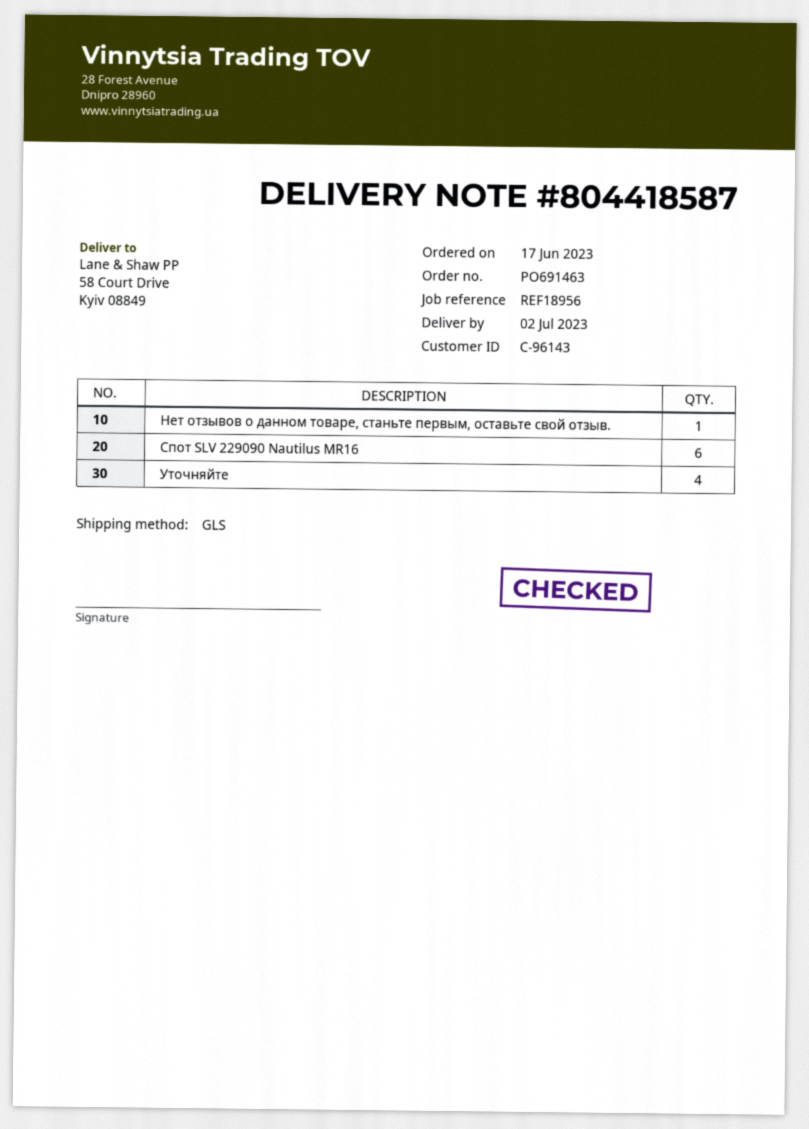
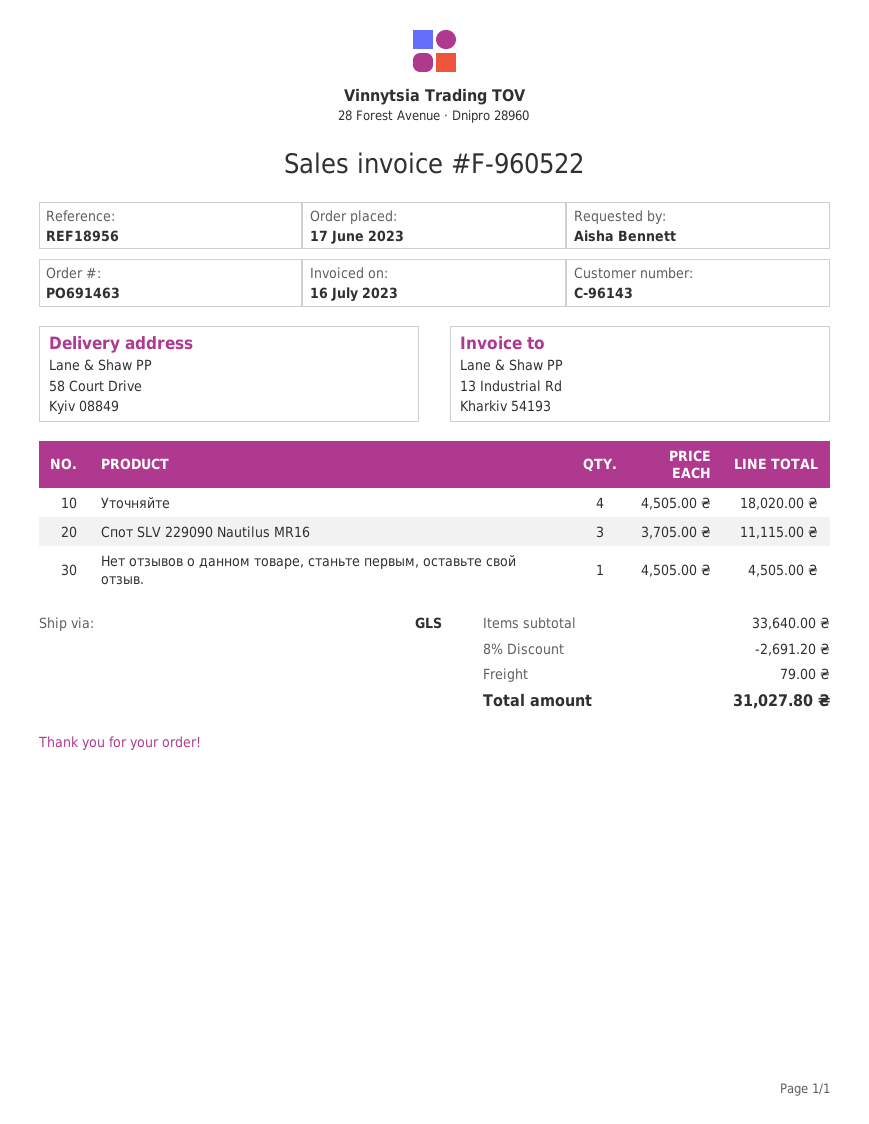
Спот SLV 229090 Nautilus MR16: 6 -> 3

